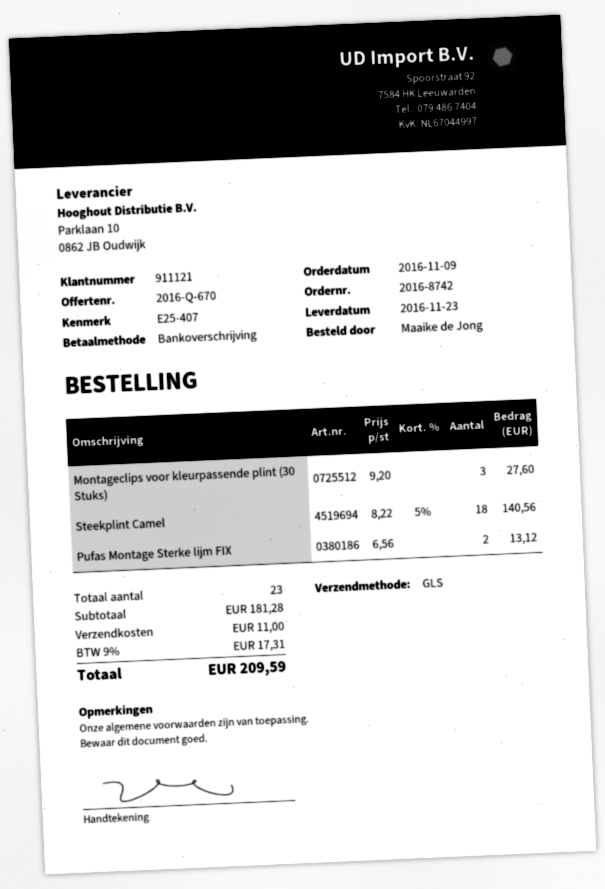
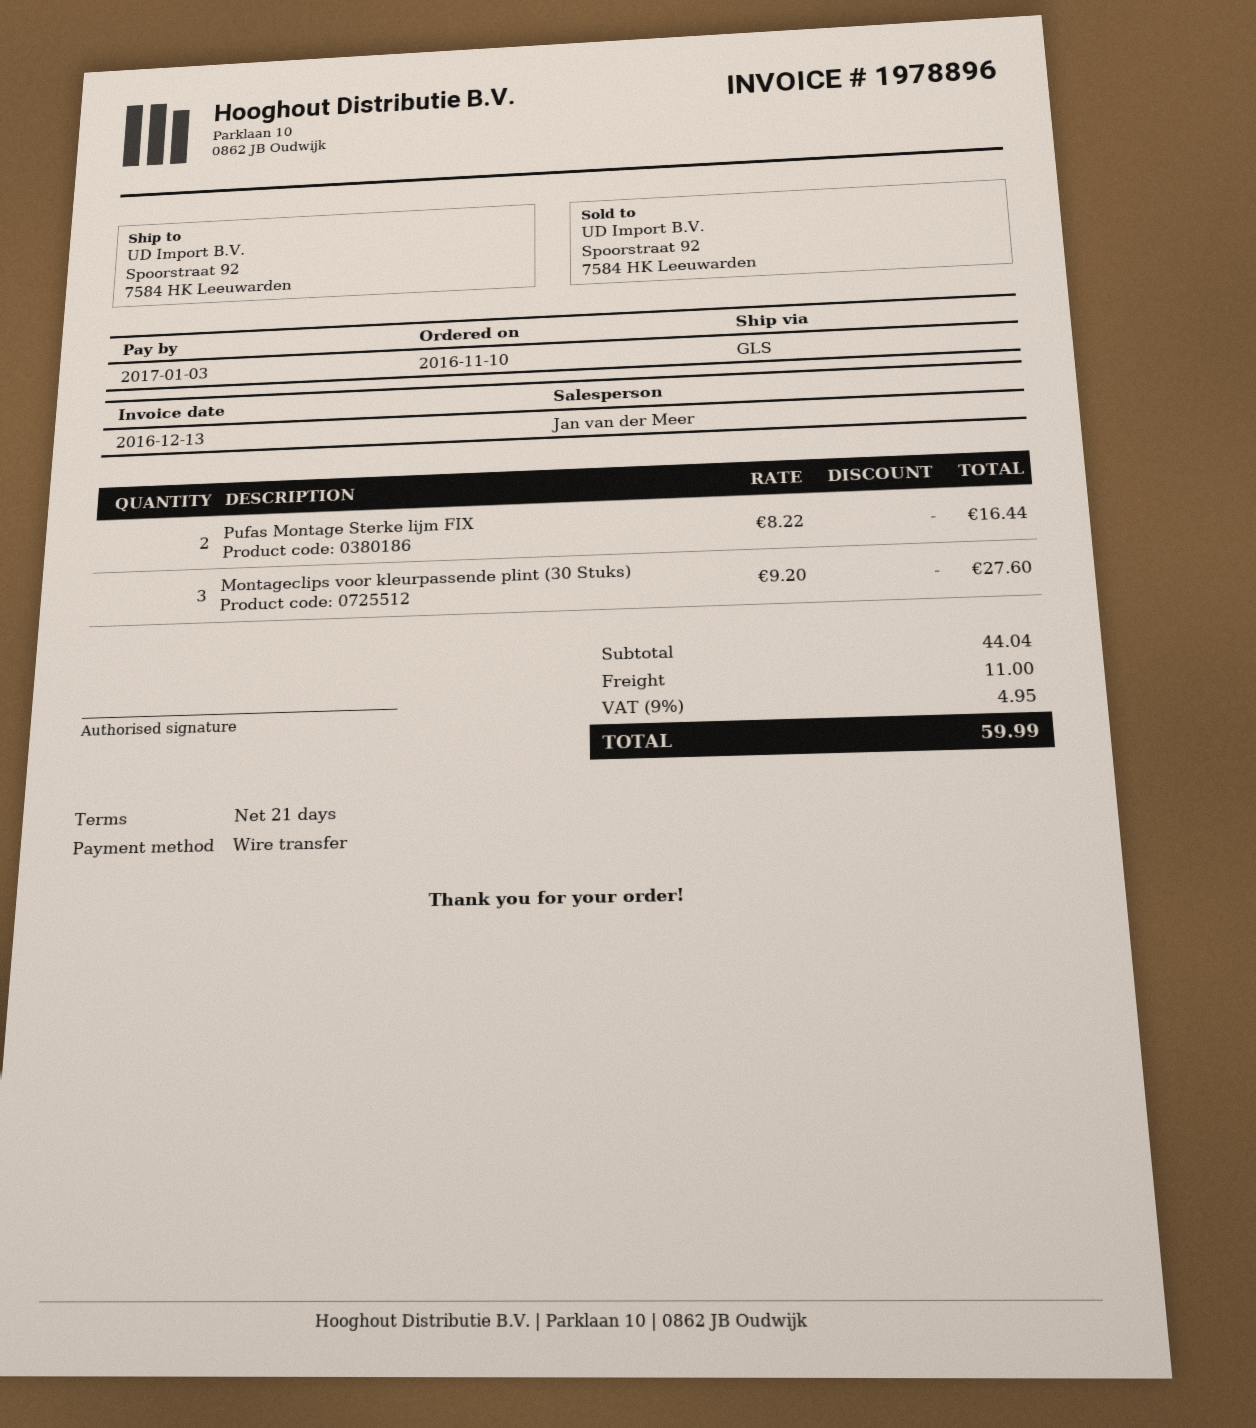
order date: 2016-11-09 -> 2016-11-10
Steekplint Camel: 18 x 8.22 - 5% = 140.56 -> none
Pufas Montage Sterke lijm FIX: 2 x 6.56 = 13.12 -> 2 x 8.22 = 16.44
subtotal: 181.28 -> 44.04
tax: 9% = 17.31 -> 9% = 4.95
total: 209.59 -> 59.99

